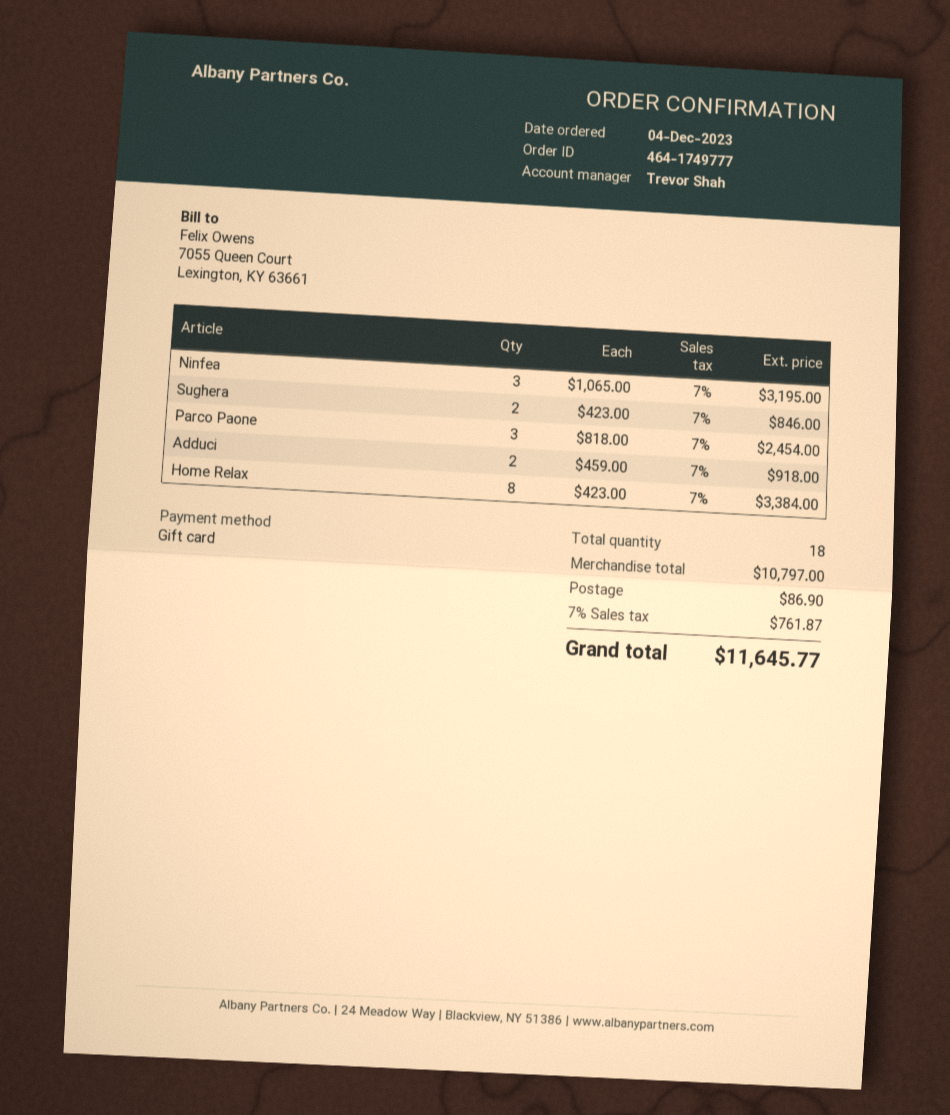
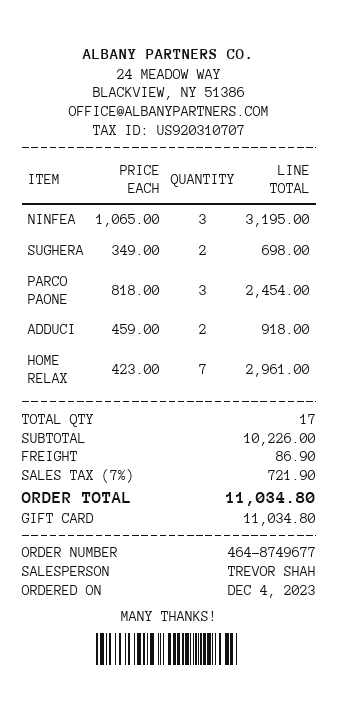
order number: 464-1749777 -> 464-8749677
Sughera: 2 x 423.00 = 846.00 -> 2 x 349.00 = 698.00
Home Relax: 8 x 423.00 = 3384.00 -> 7 x 423.00 = 2961.00
total quantity: 18 -> 17
subtotal: 10797.00 -> 10226.00
tax: 7% = 761.87 -> 7% = 721.90
total: 11645.77 -> 11034.80

